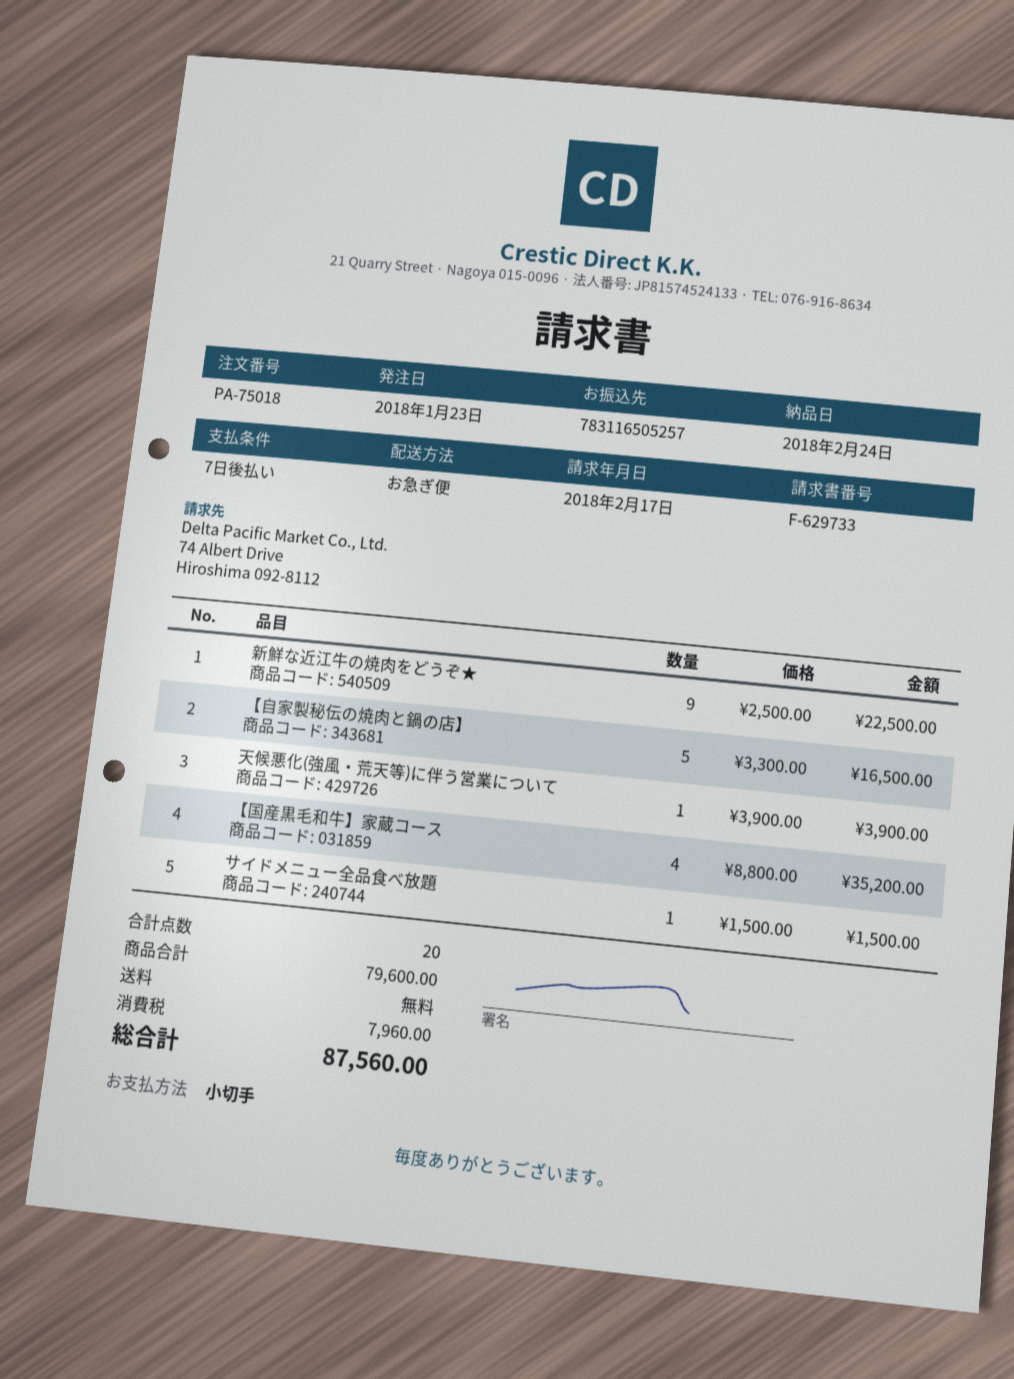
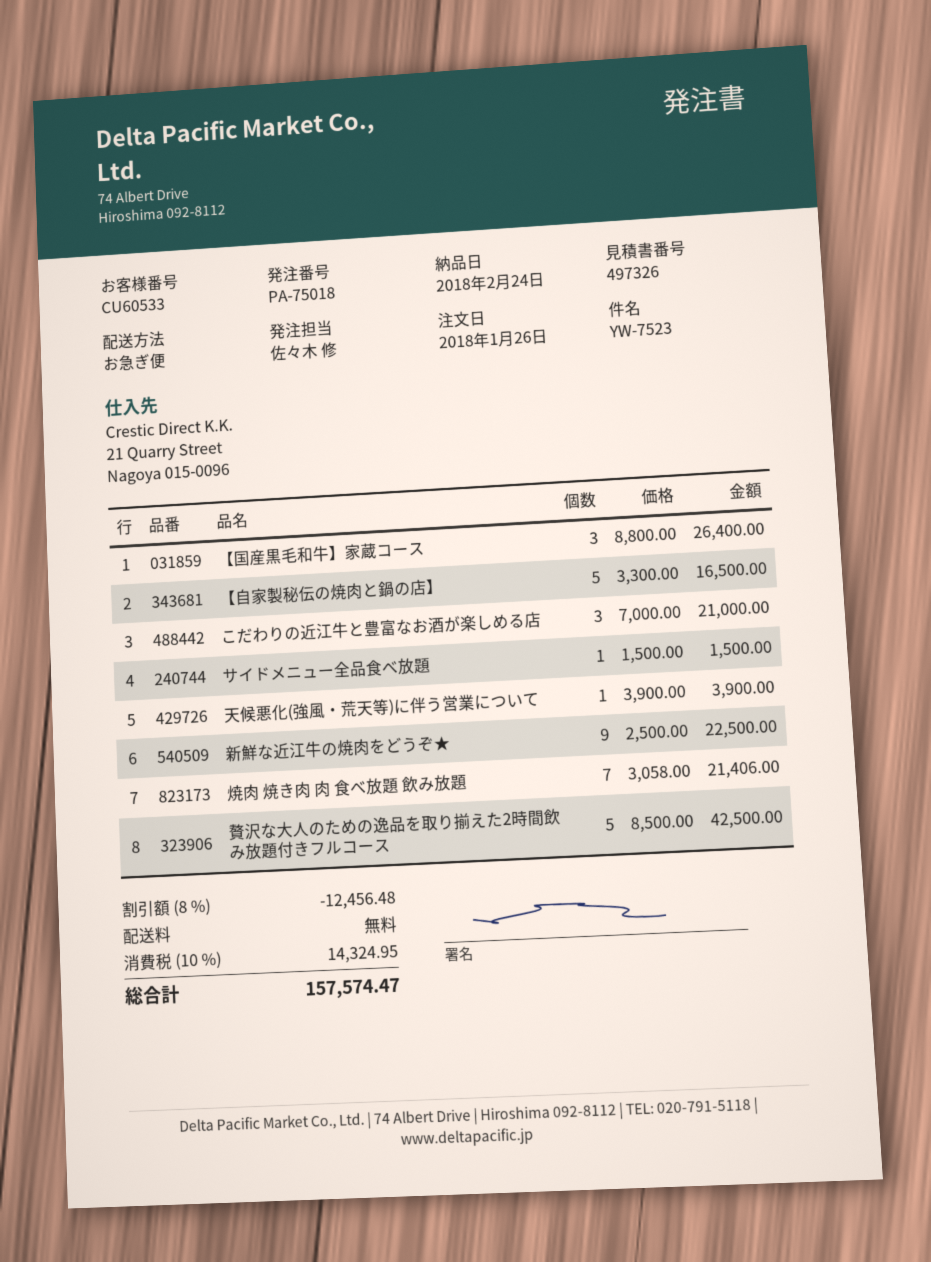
order date: 2018-01-23 -> 2018-01-26
【国産黒毛和牛】家蔵コース: 4 x 8800.00 = 35200.00 -> 3 x 8800.00 = 26400.00
こだわりの近江牛と豊富なお酒が楽しめる店: none -> 3 x 7000.00 = 21000.00
焼肉 焼き肉 肉 食べ放題 飲み放題: none -> 7 x 3058.00 = 21406.00
贅沢な大人のための逸品を取り揃えた2時間飲み放題付きフルコース: none -> 5 x 8500.00 = 42500.00
discount: none -> 8% = 12456.48
tax: 7960.00 -> 14324.95
total: 87560.00 -> 157574.47

